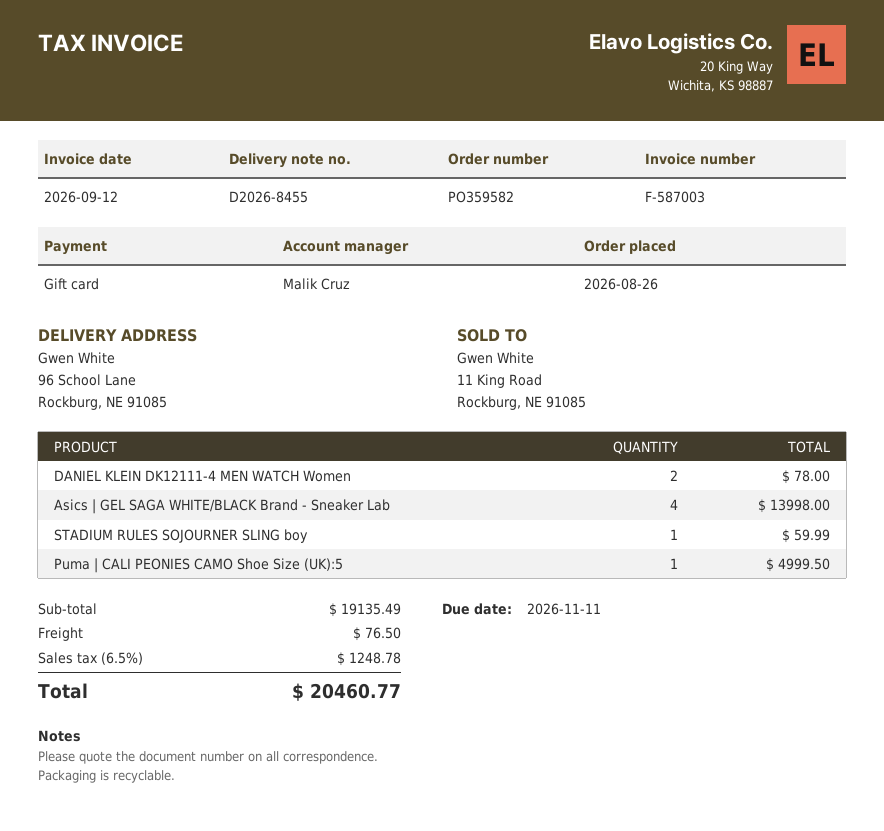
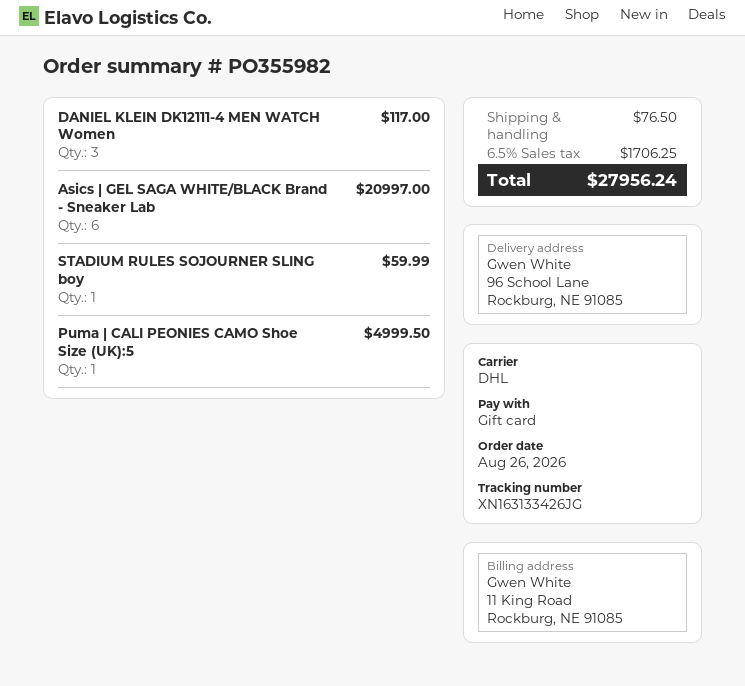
order number: PO359582 -> PO355982
DANIEL KLEIN DK12111-4 MEN WATCH Women: 2 for 78.00 -> 3 for 117.00
Asics | GEL SAGA WHITE/BLACK Brand - Sneaker Lab: 4 for 13998.00 -> 6 for 20997.00
tax: 6.5% = 1248.78 -> 6.5% = 1706.25
total: 20460.77 -> 27956.24

